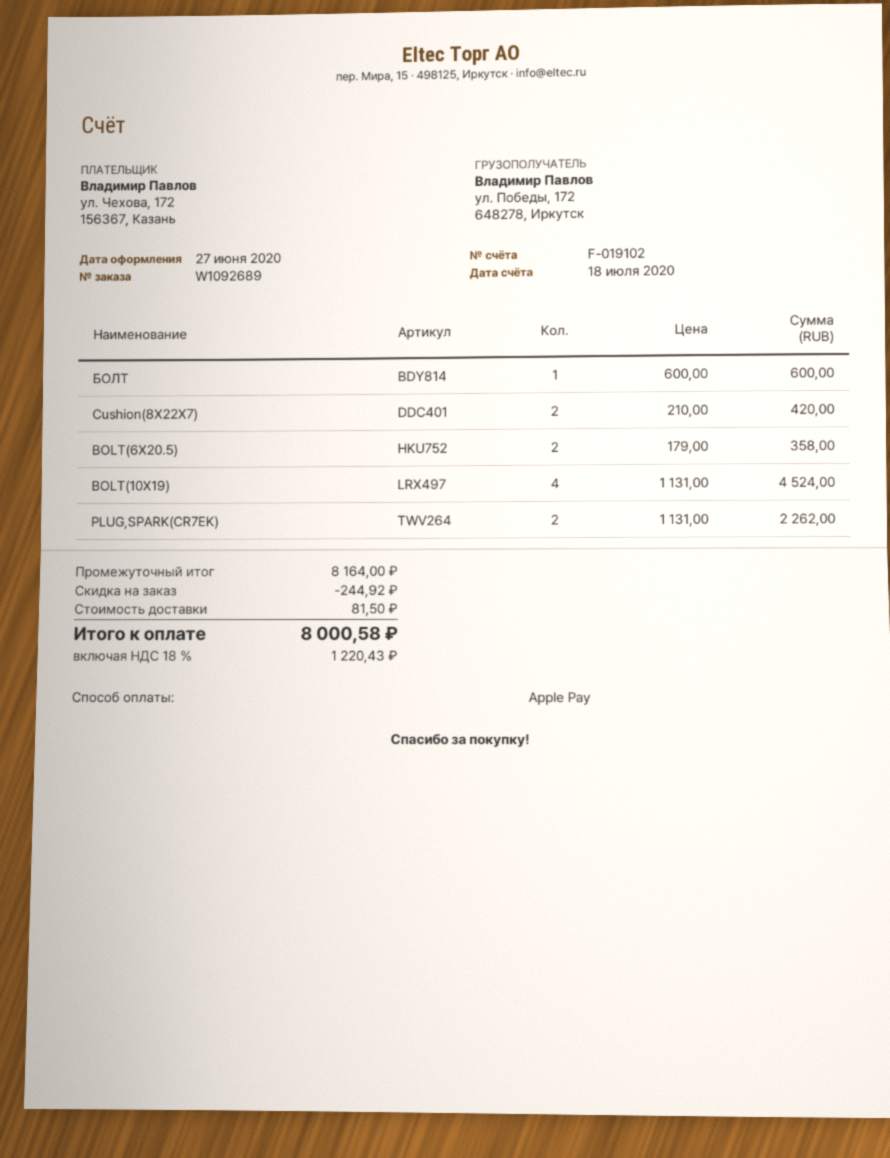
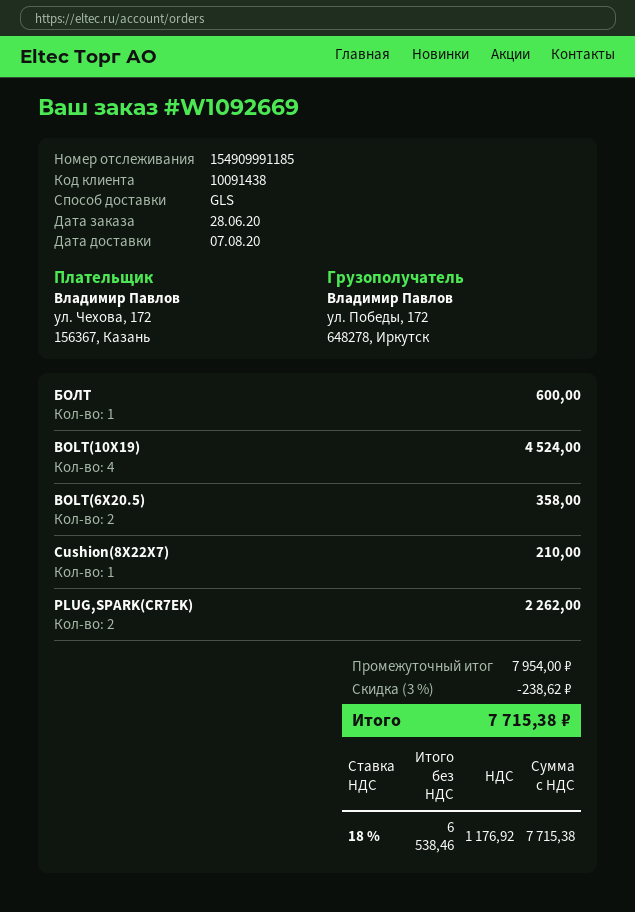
order number: W1092689 -> W1092669
order date: 2020-06-27 -> 2020-06-28
Cushion(8X22X7): 2 for 420.00 -> 1 for 210.00
subtotal: 8164.00 -> 7954.00
discount: 244.92 -> 238.62
shipping: 81.50 -> none
tax: 18% = 1220.43 -> 18% = 1176.92
total: 8000.58 -> 7715.38

